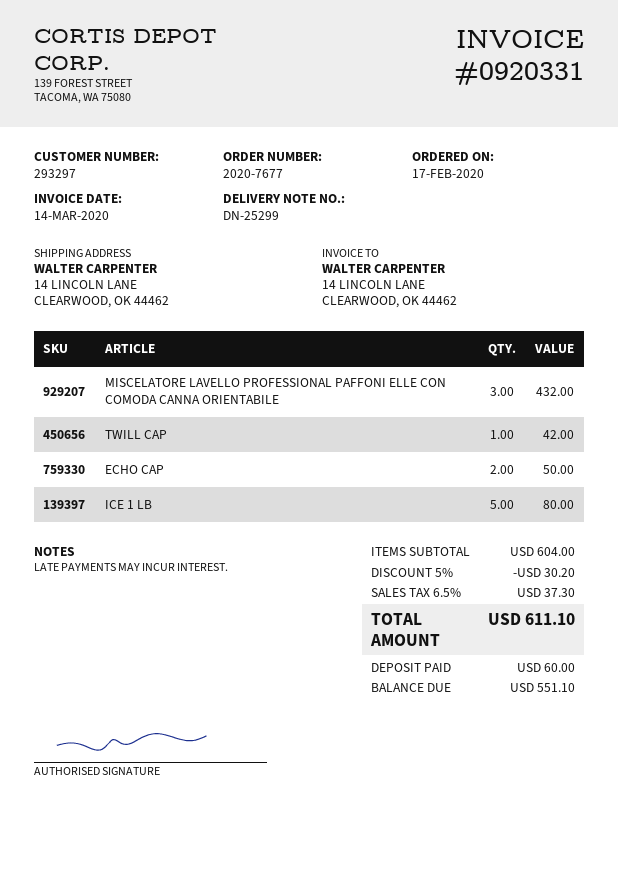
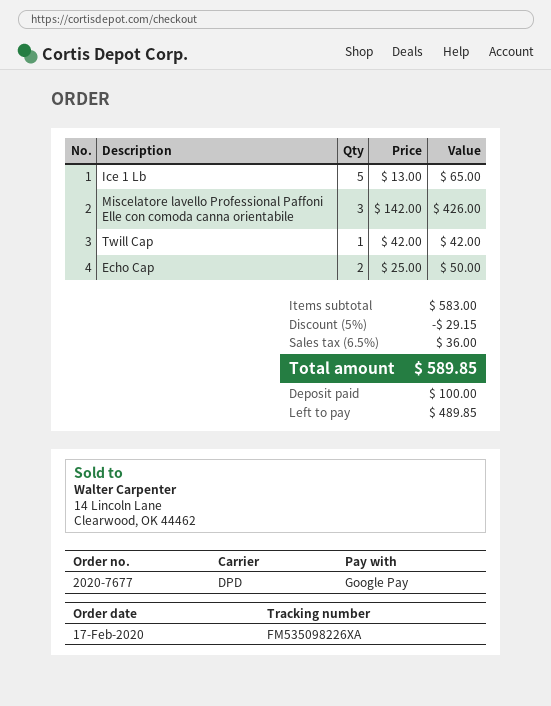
MISCELATORE LAVELLO PROFESSIONAL PAFFONI ELLE CON COMODA CANNA ORIENTABILE: 3 for 432.00 -> 3 for 426.00
ICE 1 LB: 5 for 80.00 -> 5 for 65.00
subtotal: 604.00 -> 583.00
discount: 5% = 30.20 -> 5% = 29.15
tax: 6.5% = 37.30 -> 6.5% = 36.00
total: 611.10 -> 589.85
deposit: 60.00 -> 100.00
balance: 551.10 -> 489.85

